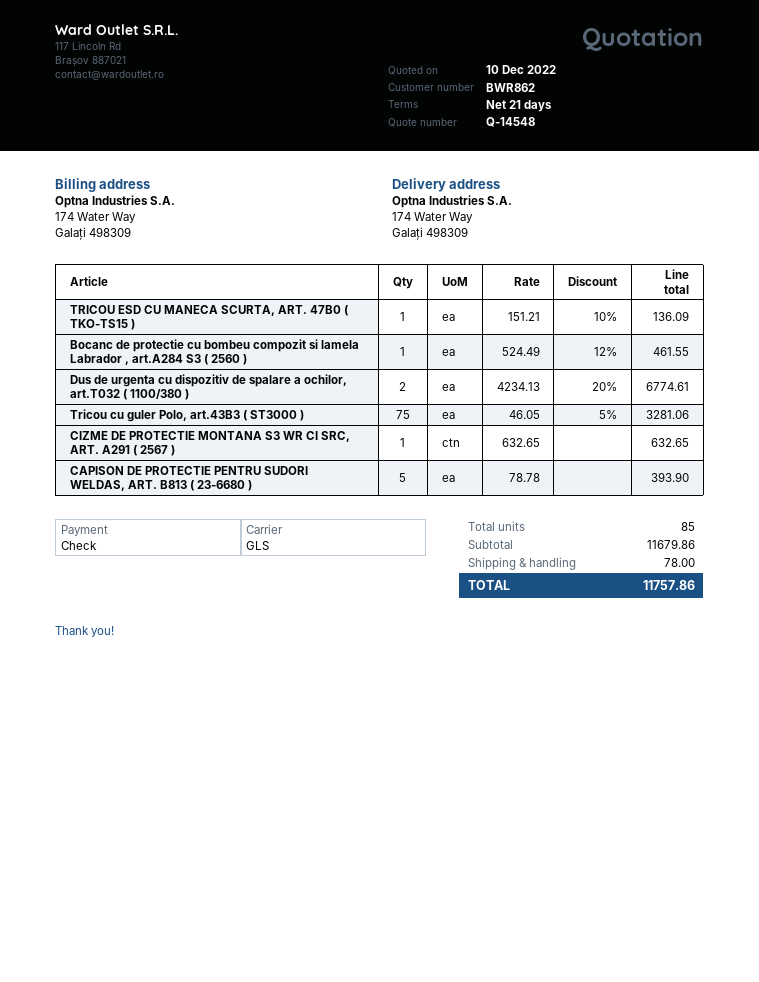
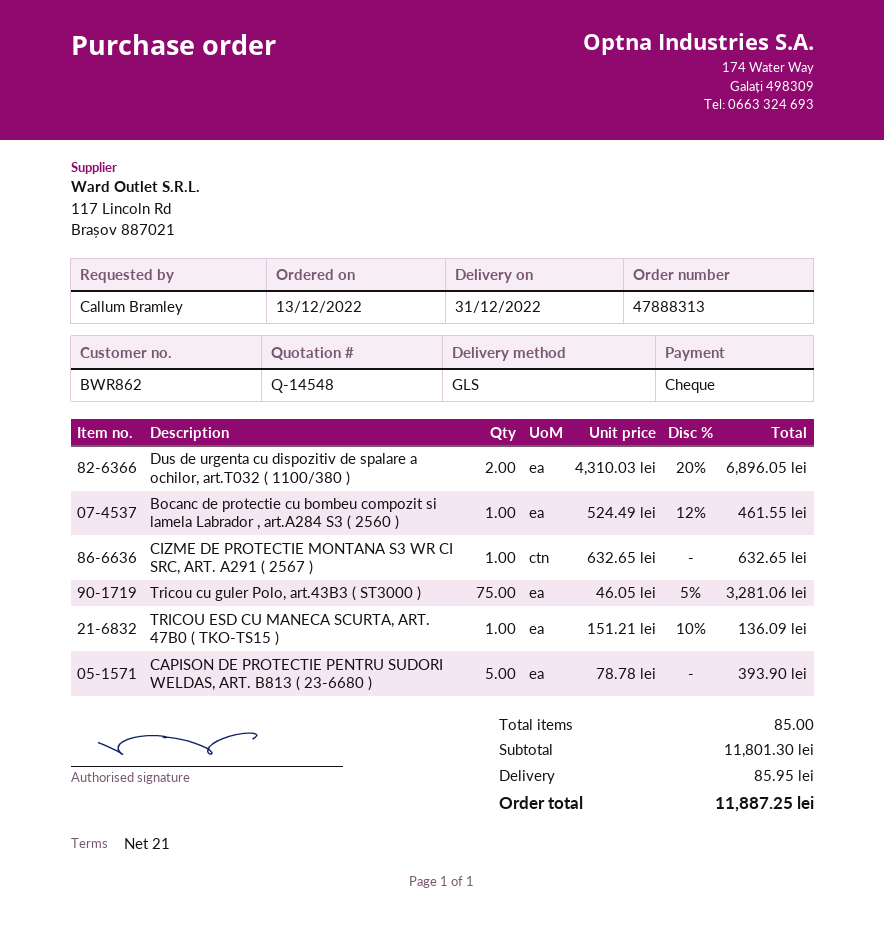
Dus de urgenta cu dispozitiv de spalare a ochilor, art.T032 ( 1100/380 ): 2 x 4234.13 - 20% = 6774.61 -> 2 x 4310.03 - 20% = 6896.05
subtotal: 11679.86 -> 11801.30
shipping: 78.00 -> 85.95
total: 11757.86 -> 11887.25

